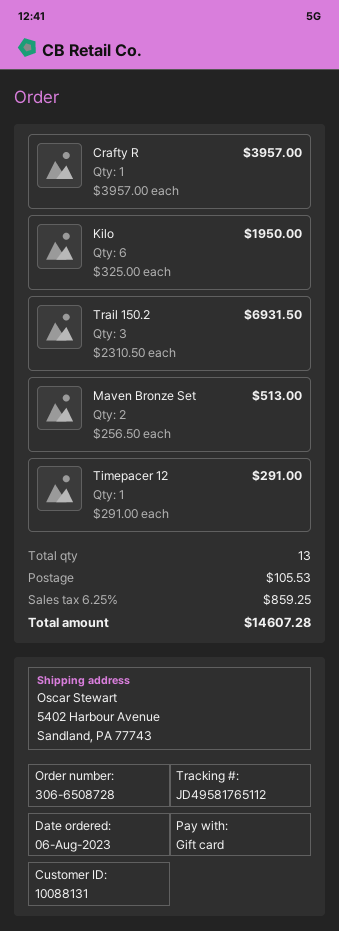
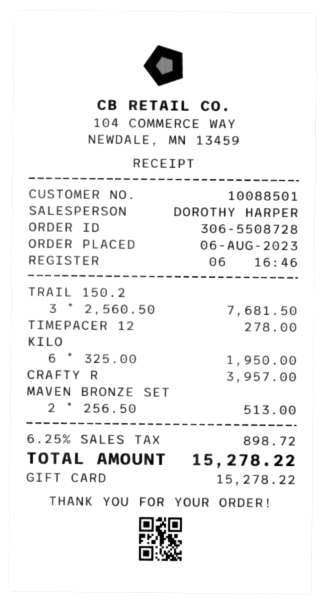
order number: 306-6508728 -> 306-5508728
customer number: 10088131 -> 10088501
Trail 150.2: 3 x 2310.50 = 6931.50 -> 3 x 2560.50 = 7681.50
Timepacer 12: 1 x 291.00 = 291.00 -> 1 x 278.00 = 278.00
shipping: 105.53 -> none
tax: 6.25% = 859.25 -> 6.25% = 898.72
total: 14607.28 -> 15278.22

